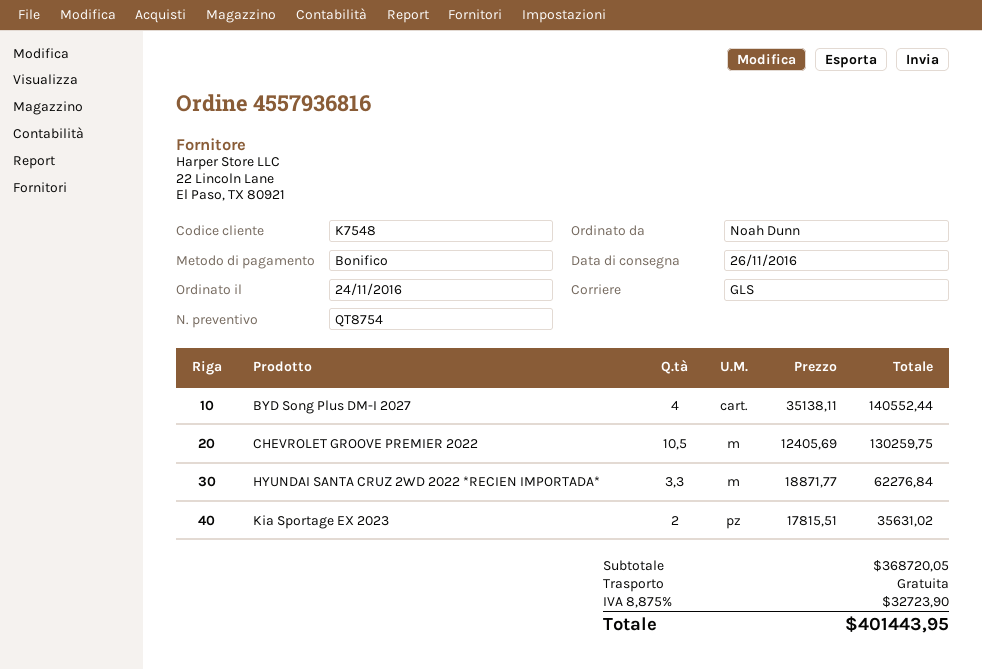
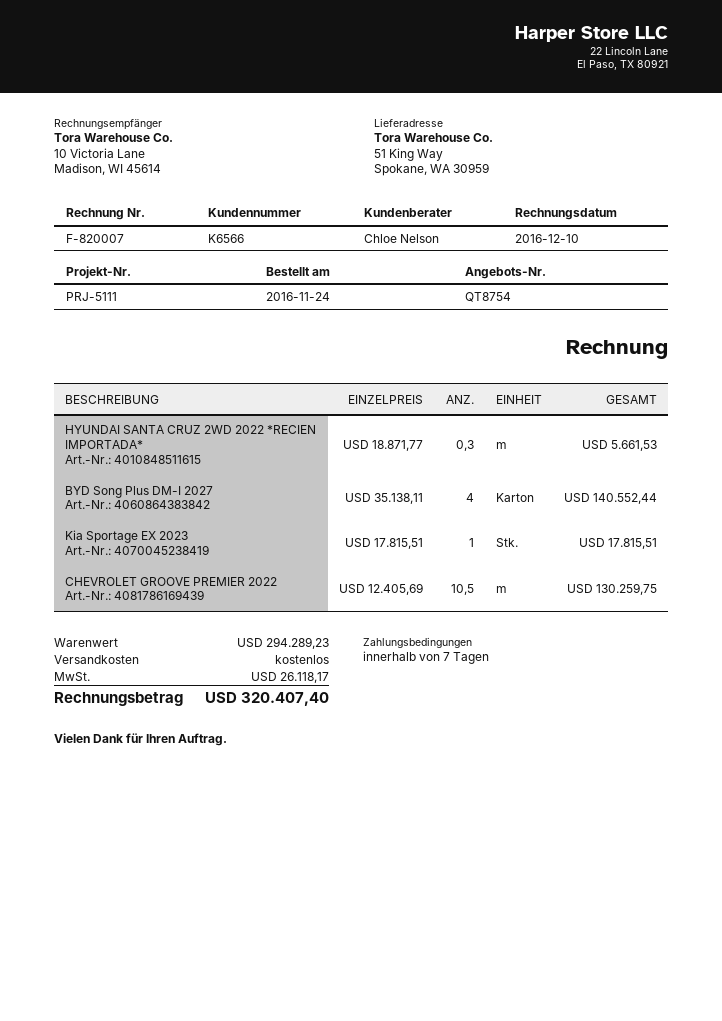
customer number: K7548 -> K6566
HYUNDAI SANTA CRUZ 2WD 2022 *RECIEN IMPORTADA*: 3.3 x 18871.77 = 62276.84 -> 0.3 x 18871.77 = 5661.53
Kia Sportage EX 2023: 2 x 17815.51 = 35631.02 -> 1 x 17815.51 = 17815.51
subtotal: 368720.05 -> 294289.23
tax: 32723.90 -> 26118.17
total: 401443.95 -> 320407.40

